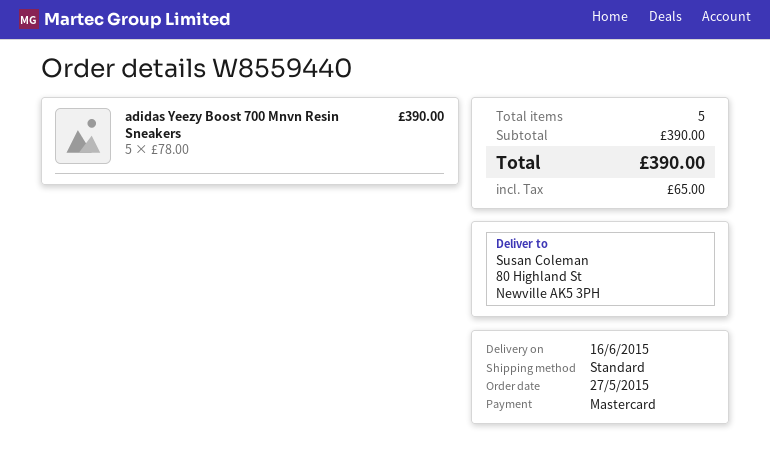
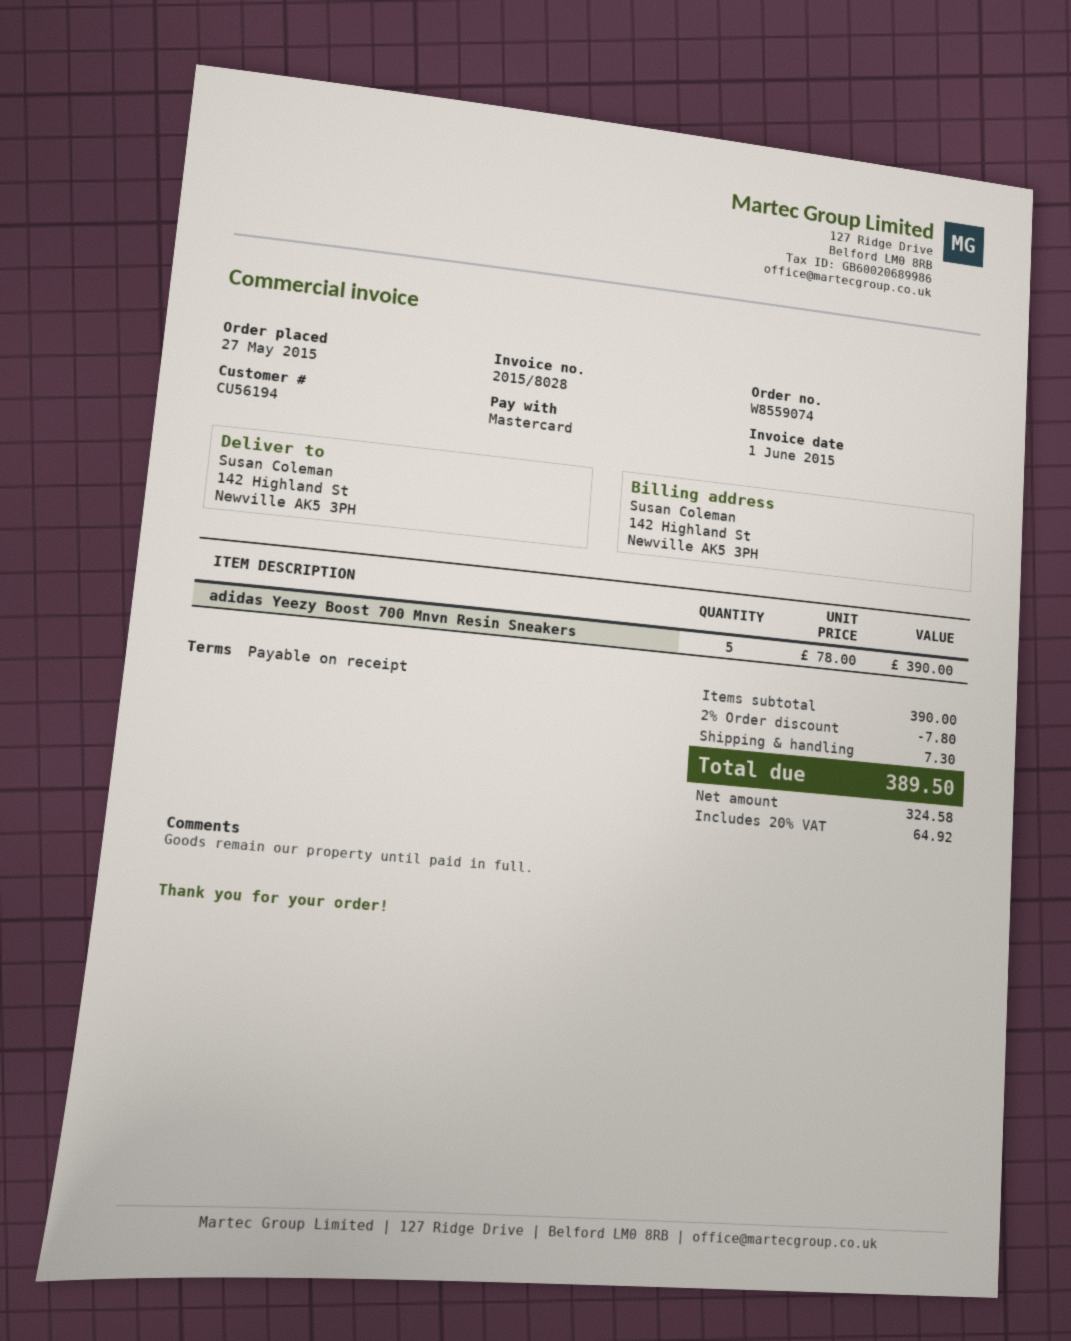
order number: W8559440 -> W8559074
ship to: 80 Highland St, Newville AK5 3PH -> 142 Highland St, Newville AK5 3PH
discount: none -> 2% = 7.80
shipping: none -> 7.30
tax: 65.00 -> 64.92
total: 390.00 -> 389.50

